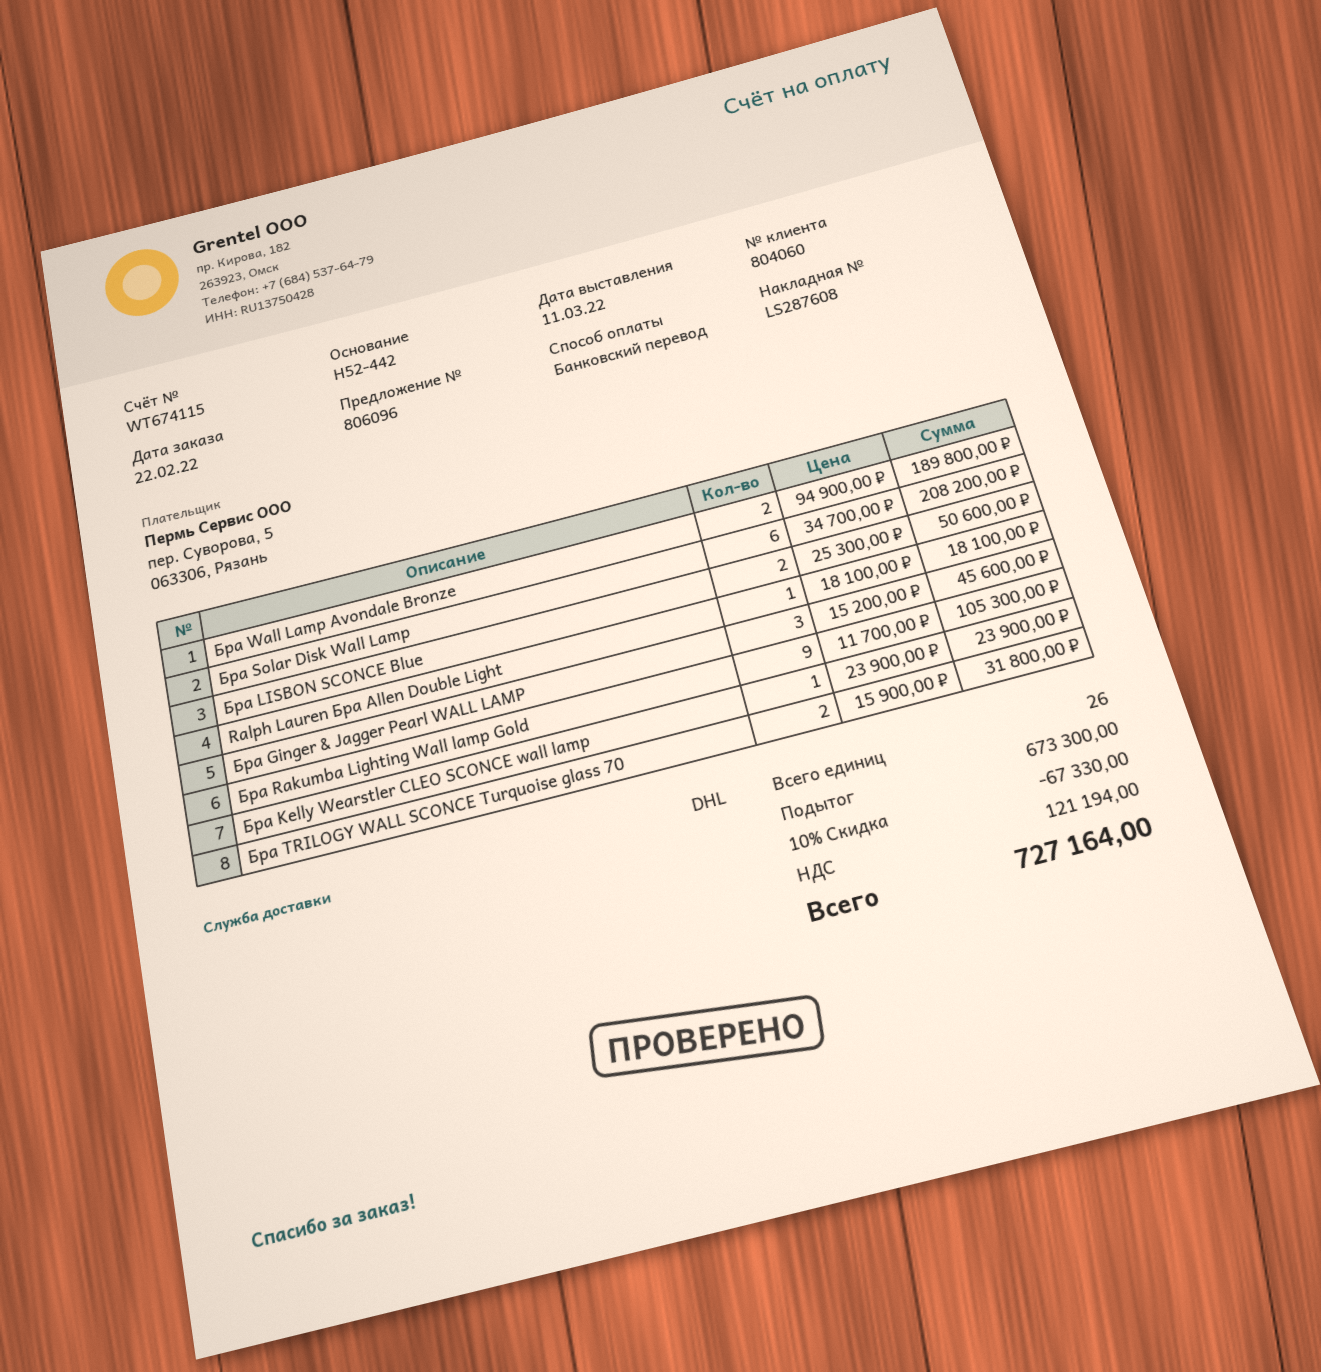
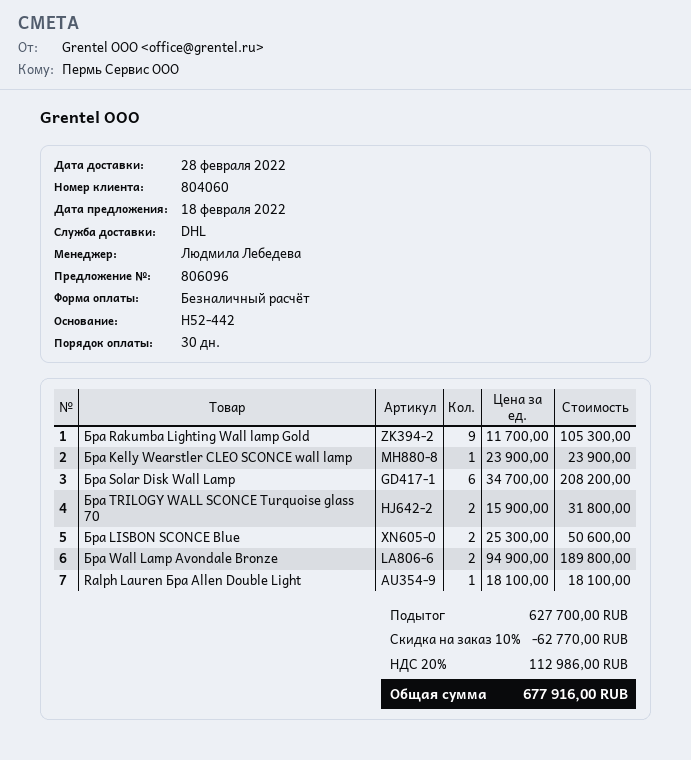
Бра Ginger & Jagger Pearl WALL LAMP: 3 x 15200.00 = 45600.00 -> none
subtotal: 673300.00 -> 627700.00
discount: 10% = 67330.00 -> 10% = 62770.00
tax: 121194.00 -> 112986.00
total: 727164.00 -> 677916.00

